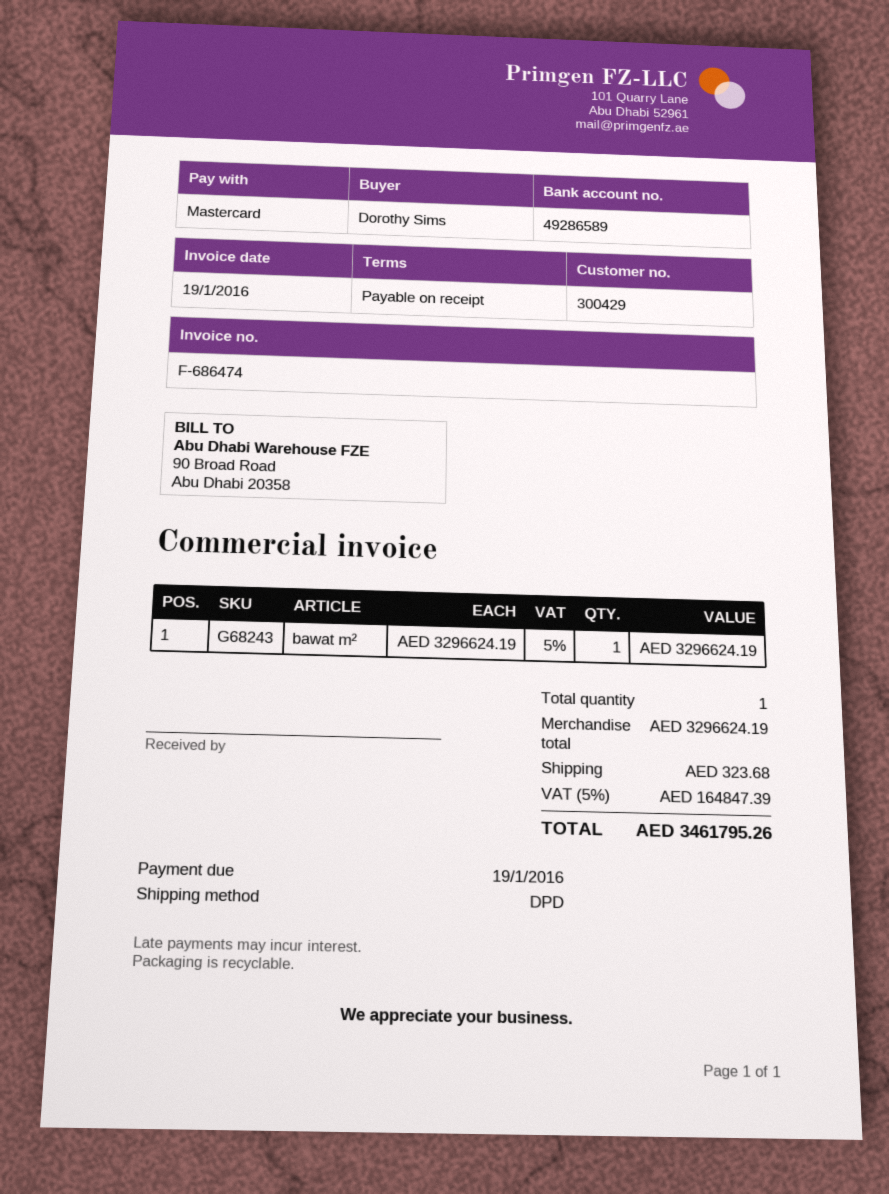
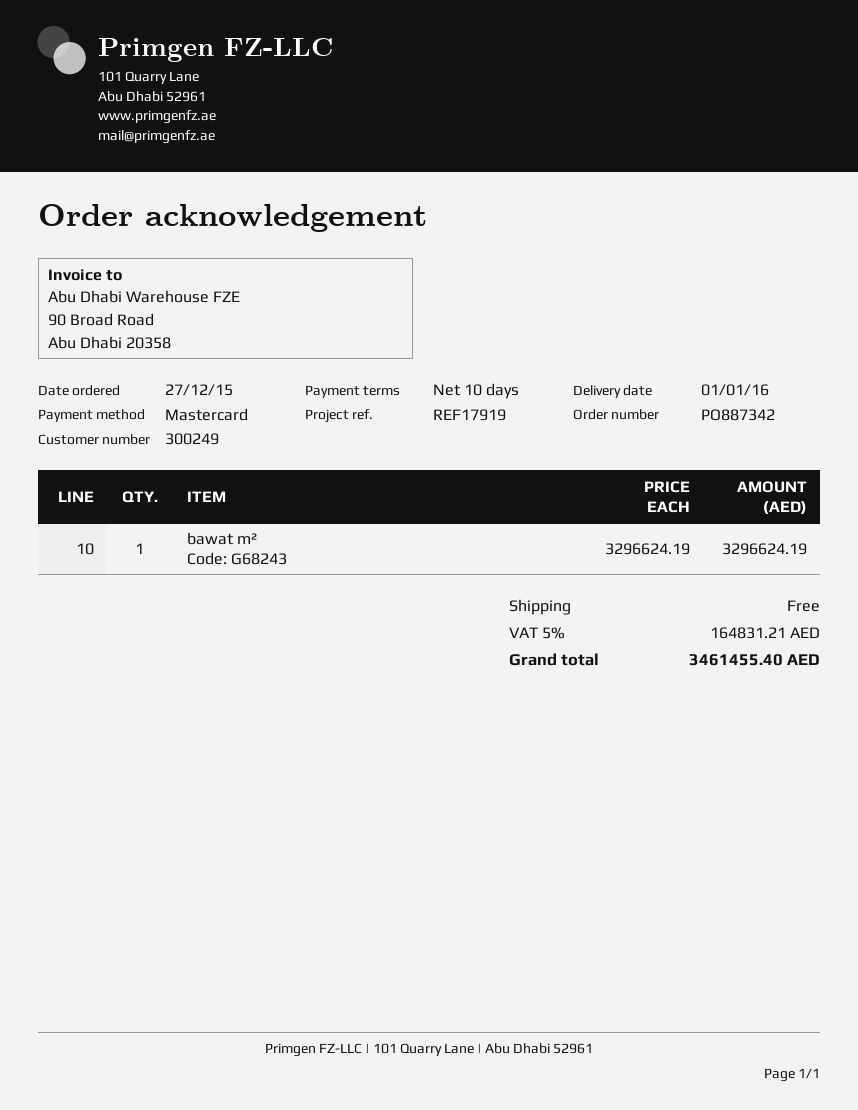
payment terms: on receipt -> 10 days
customer number: 300429 -> 300249
shipping: 323.68 -> 0.00
tax: 5% = 164847.39 -> 5% = 164831.21
total: 3461795.26 -> 3461455.40

